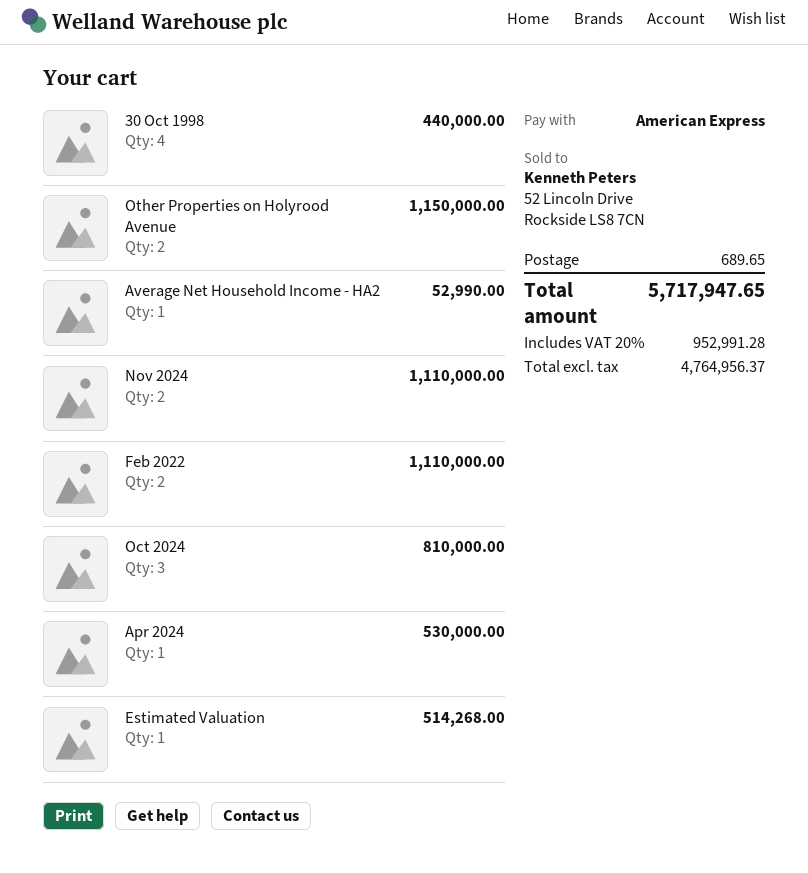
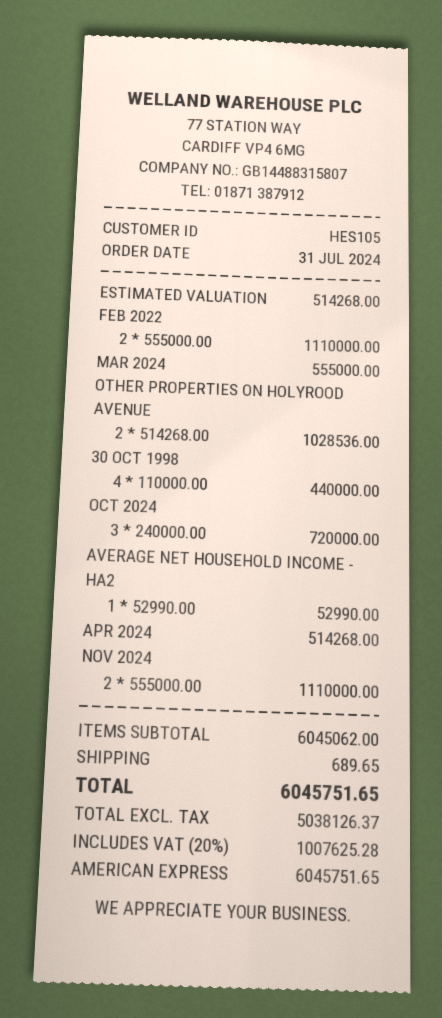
Other Properties on Holyrood Avenue: 2 for 1150000.00 -> 2 for 1028536.00
Oct 2024: 3 for 810000.00 -> 3 for 720000.00
Apr 2024: 1 for 530000.00 -> 1 for 514268.00
MAR 2024: none -> 1 for 555000.00
net: 4764956.37 -> 5038126.37
tax: 20% = 952991.28 -> 20% = 1007625.28
total: 5717947.65 -> 6045751.65

